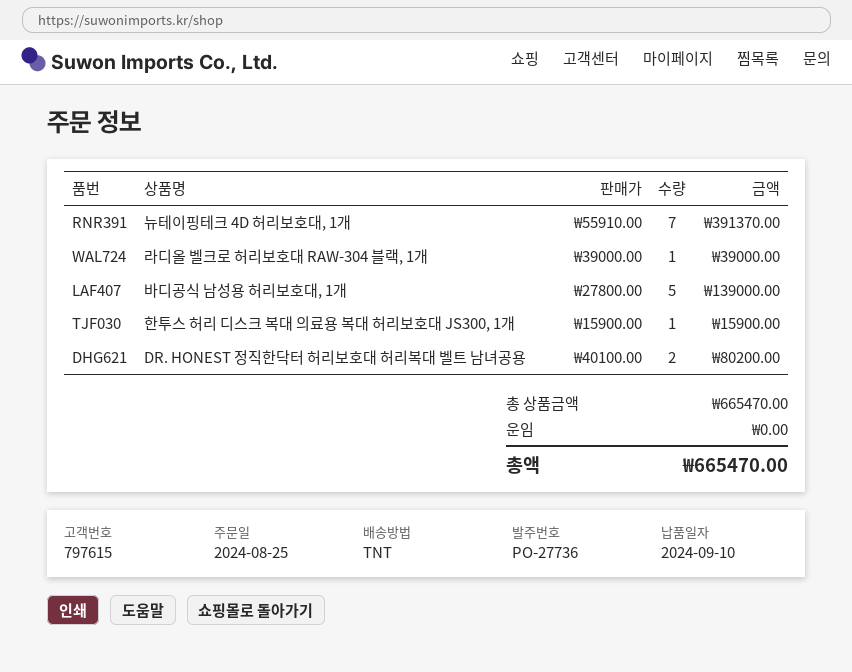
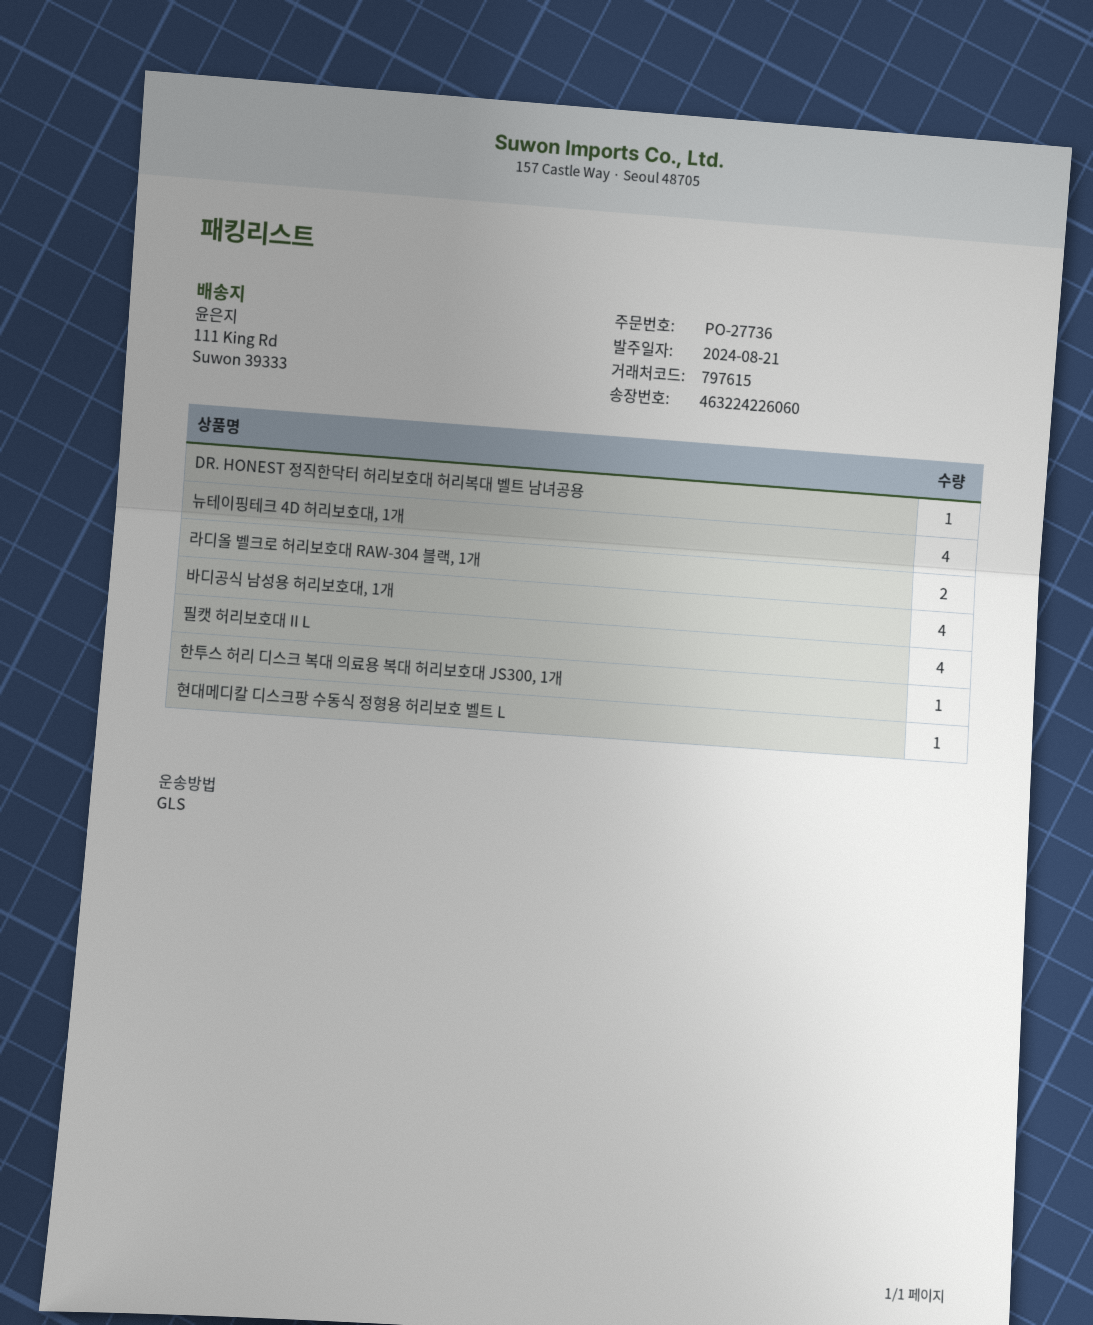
order date: 2024-08-25 -> 2024-08-21
shipping method: TNT -> GLS
뉴테이핑테크 4D 허리보호대, 1개: 7 -> 4
라디올 벨크로 허리보호대 RAW-304 블랙, 1개: 1 -> 2
바디공식 남성용 허리보호대, 1개: 5 -> 4
DR. HONEST 정직한닥터 허리보호대 허리복대 벨트 남녀공용: 2 -> 1
필캣 허리보호대 II L: none -> 4
현대메디칼 디스크팡 수동식 정형용 허리보호 벨트 L: none -> 1

